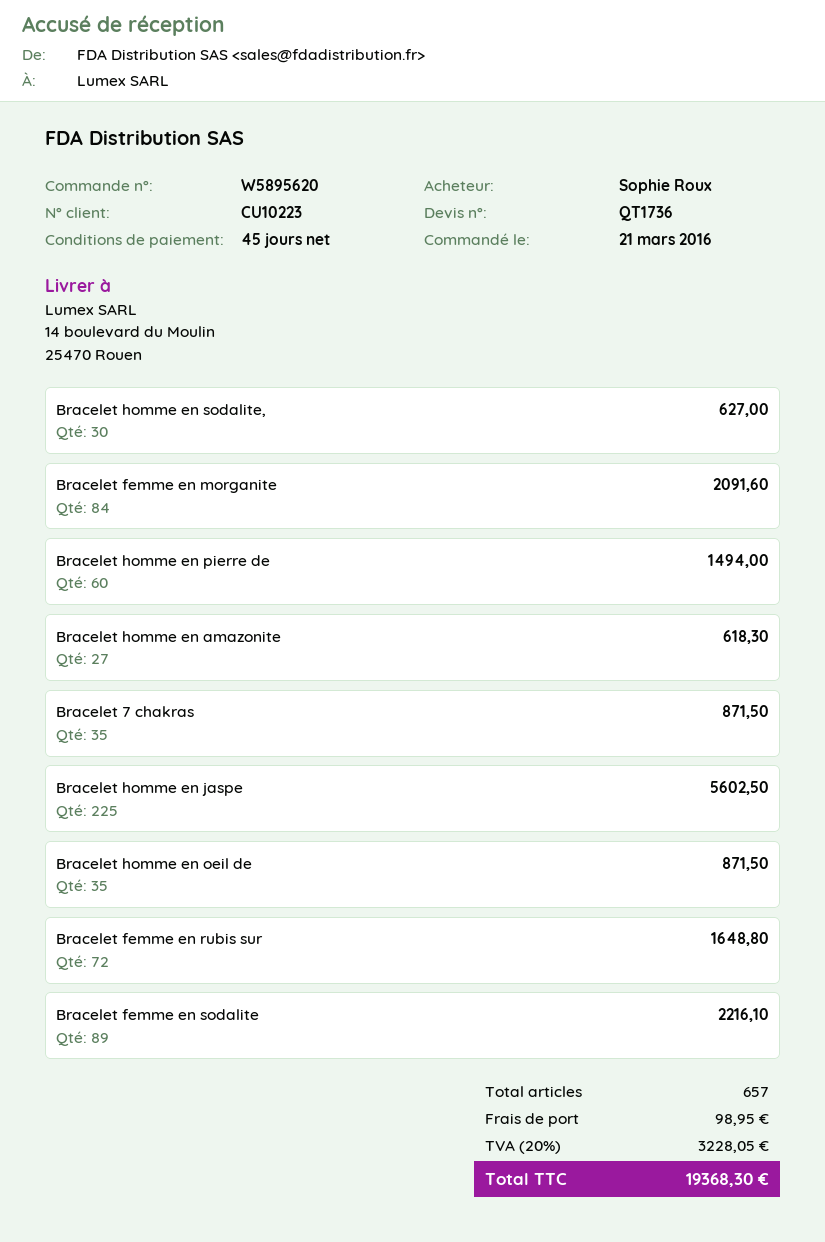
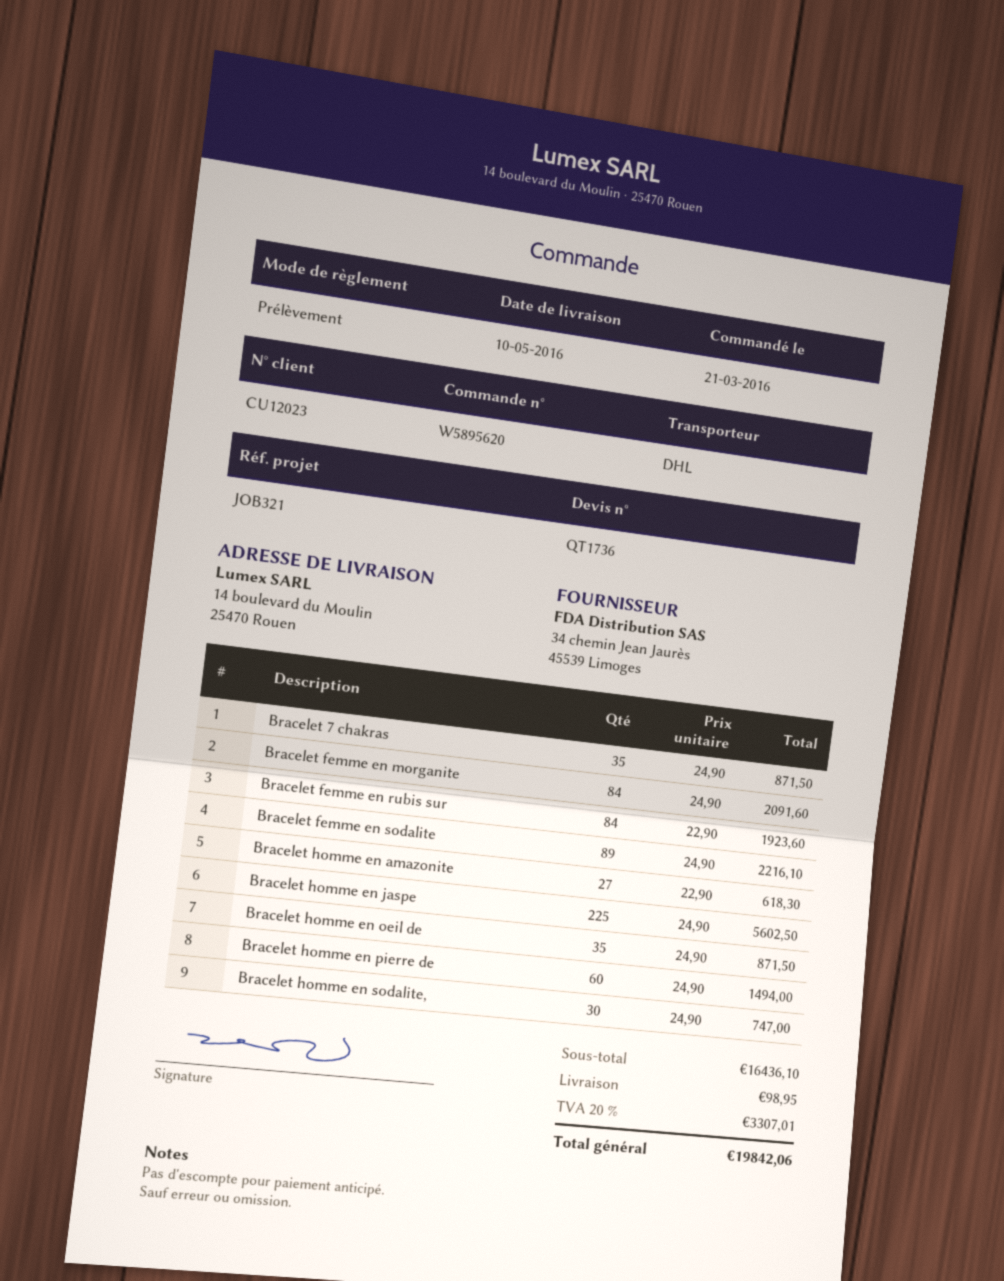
customer number: CU10223 -> CU12023
Bracelet homme en sodalite,: 30 for 627.00 -> 30 for 747.00
Bracelet femme en rubis sur: 72 for 1648.80 -> 84 for 1923.60
tax: 20% = 3228.05 -> 20% = 3307.01
total: 19368.30 -> 19842.06

